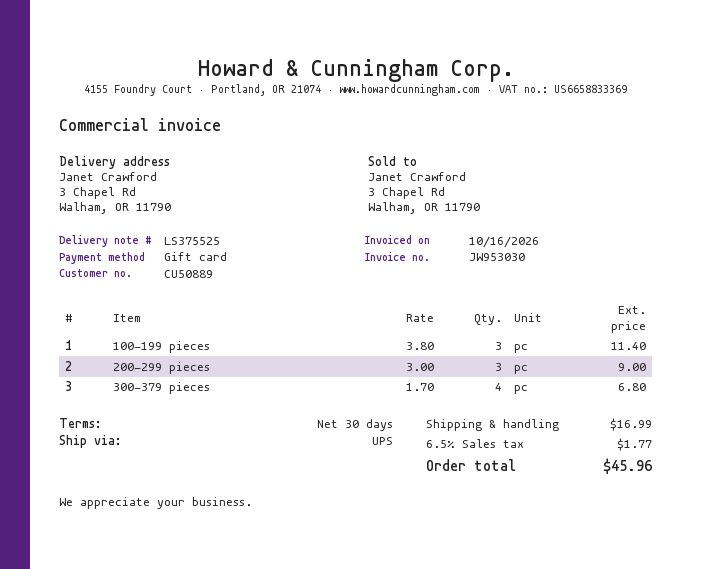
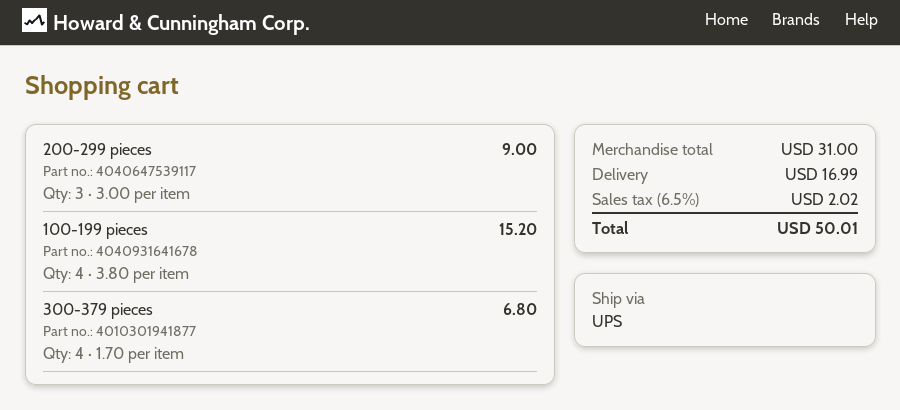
100-199 pieces: 3 x 3.80 = 11.40 -> 4 x 3.80 = 15.20
tax: 6.5% = 1.77 -> 6.5% = 2.02
total: 45.96 -> 50.01

